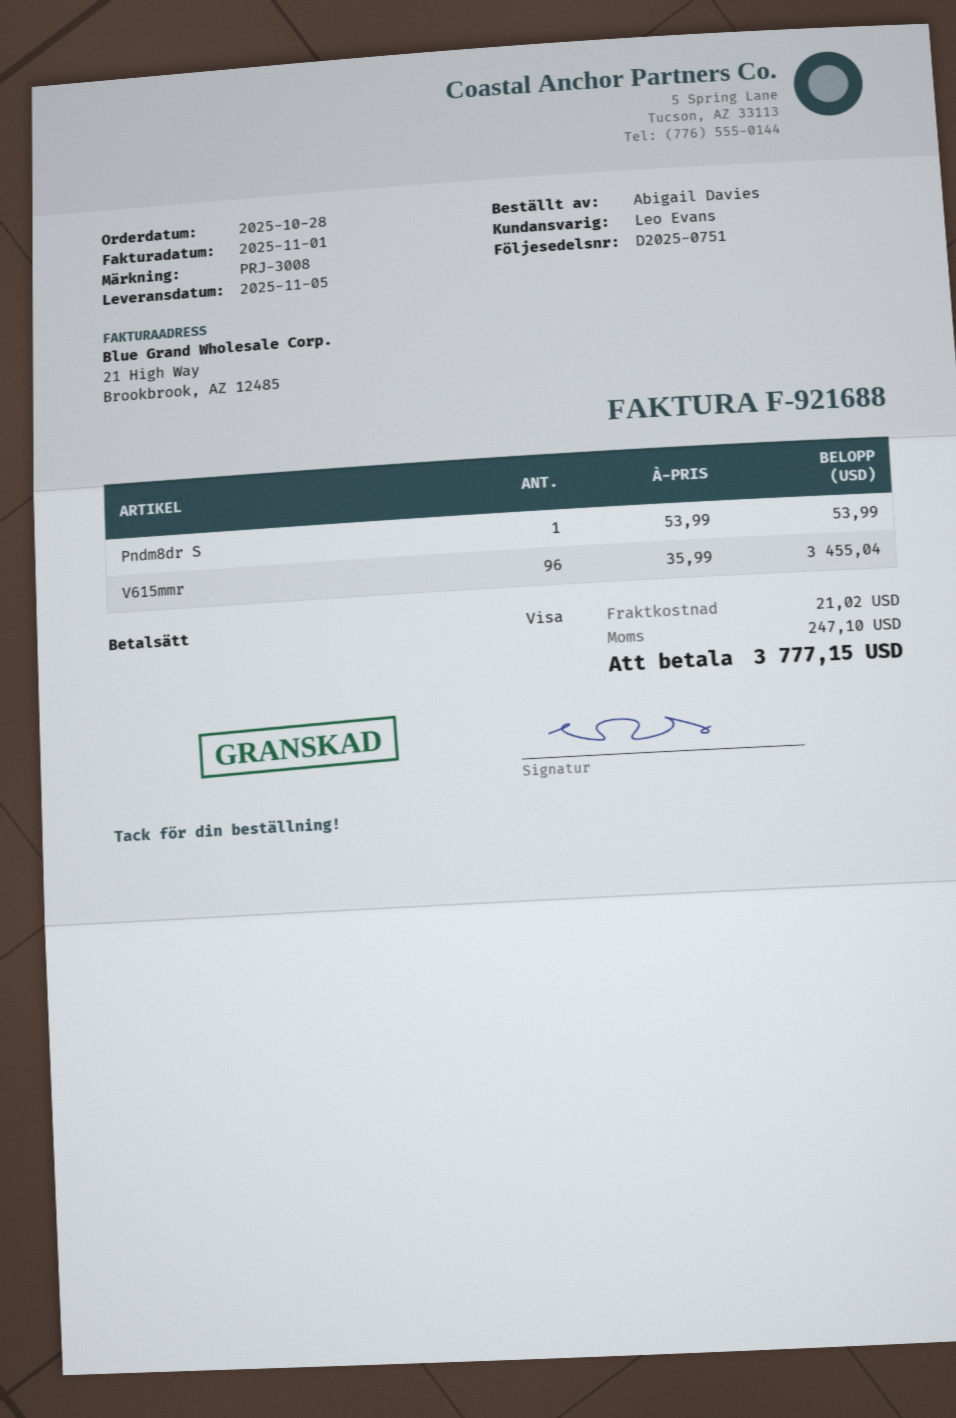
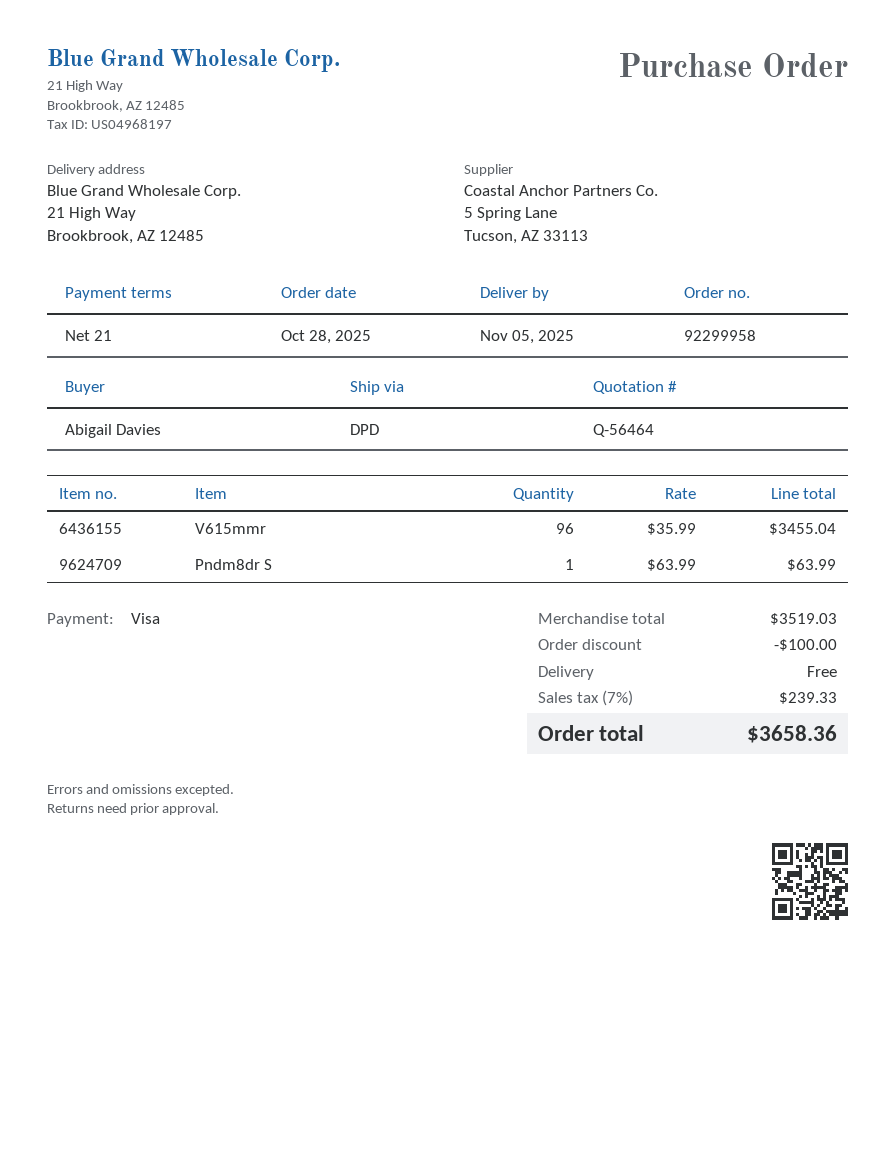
Pndm8dr S: 1 x 53.99 = 53.99 -> 1 x 63.99 = 63.99
discount: none -> 100.00
shipping: 21.02 -> 0.00
tax: 247.10 -> 239.33
total: 3777.15 -> 3658.36

